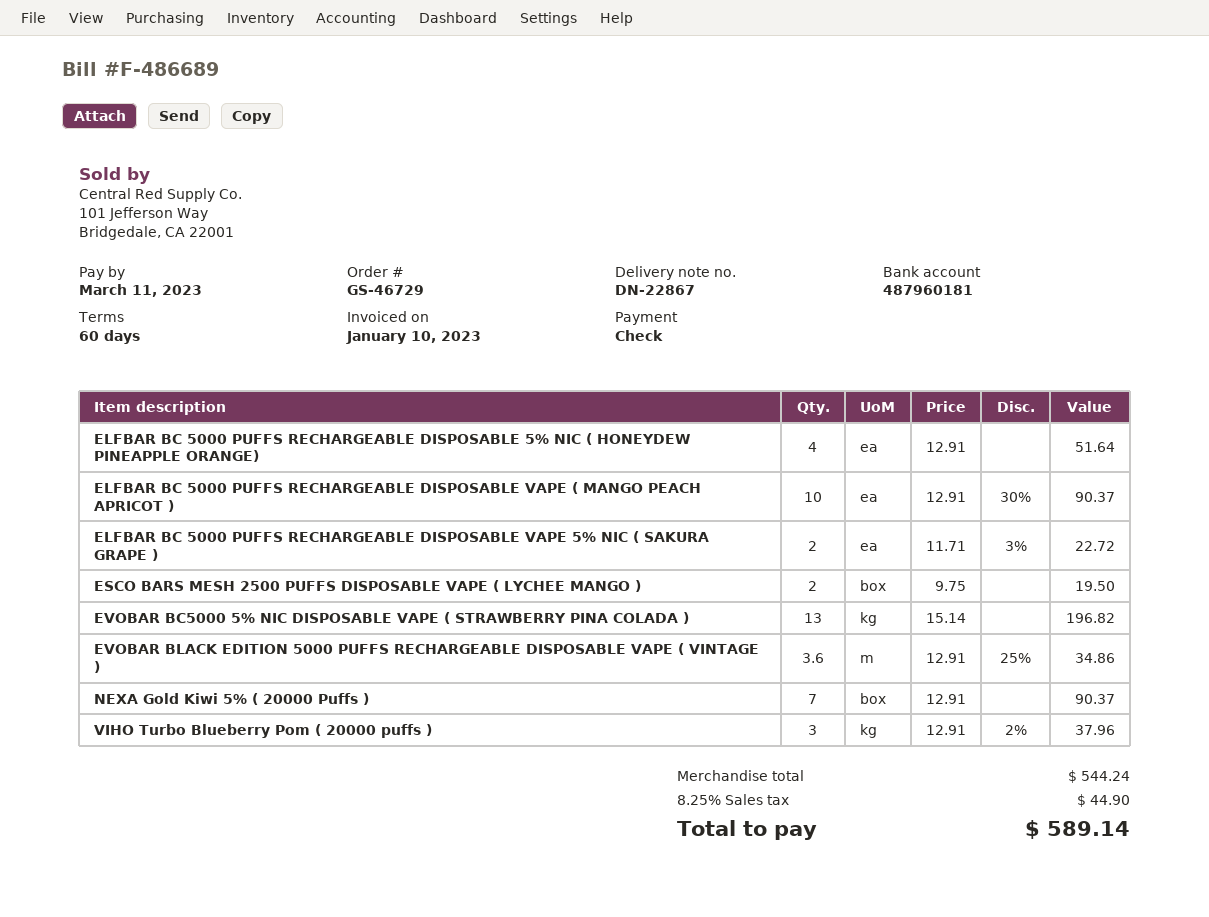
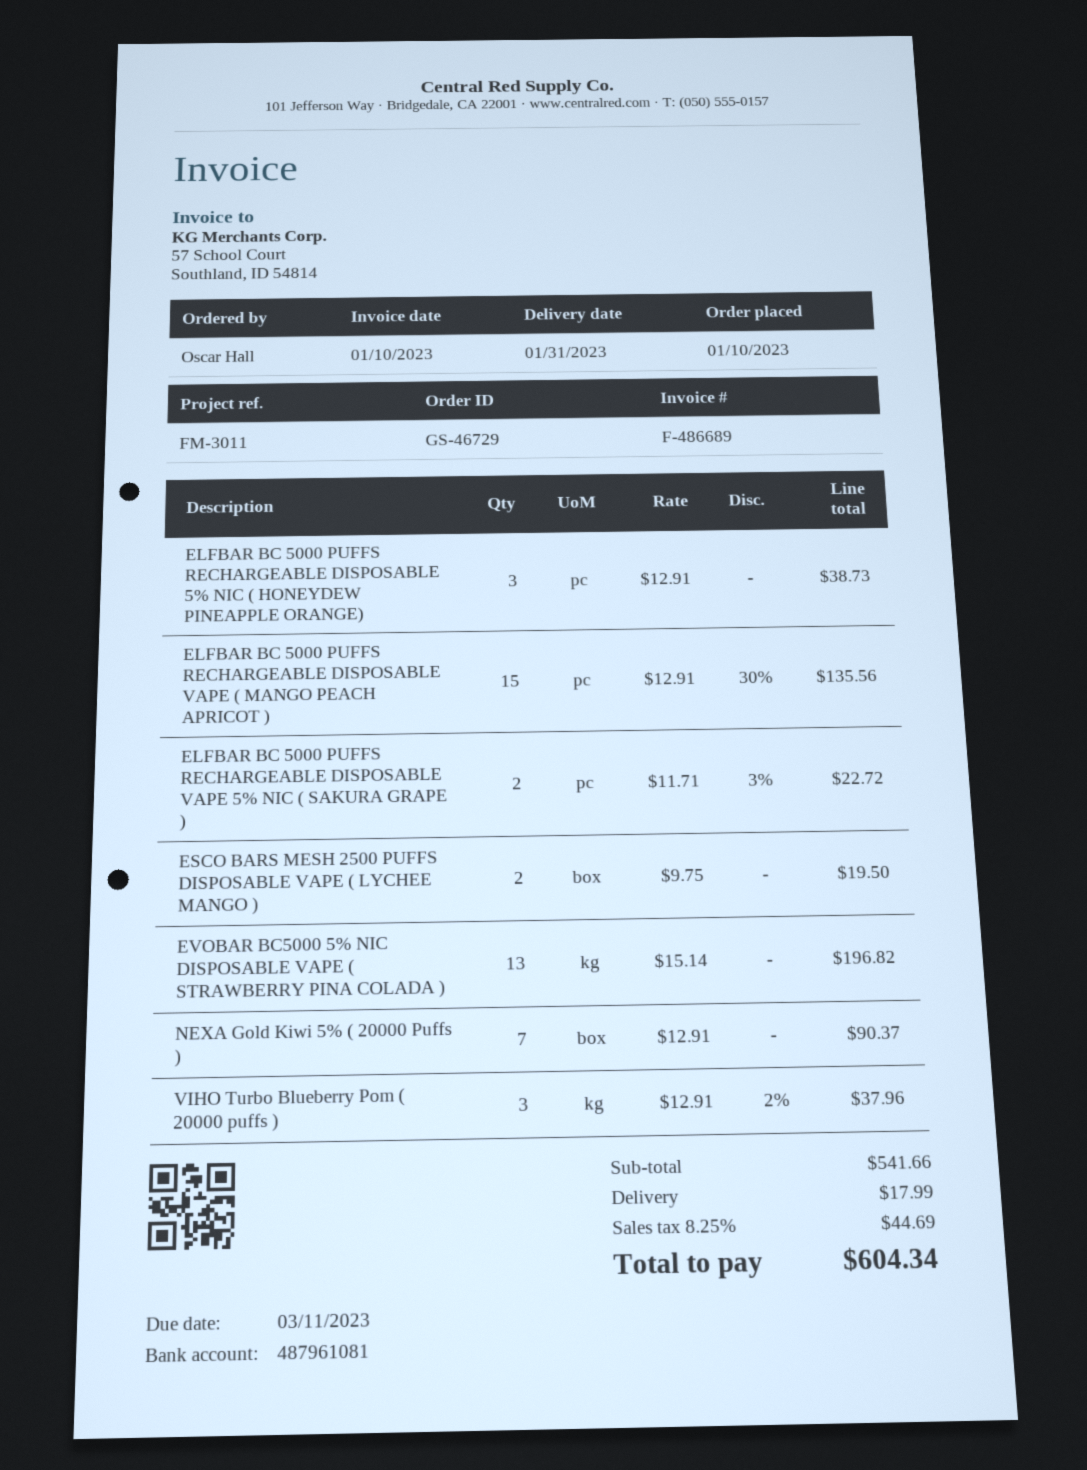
bank account: 487960181 -> 487961081
ELFBAR BC 5000 PUFFS RECHARGEABLE DISPOSABLE 5% NIC ( HONEYDEW PINEAPPLE ORANGE): 4 x 12.91 = 51.64 -> 3 x 12.91 = 38.73
ELFBAR BC 5000 PUFFS RECHARGEABLE DISPOSABLE VAPE ( MANGO PEACH APRICOT ): 10 x 12.91 - 30% = 90.37 -> 15 x 12.91 - 30% = 135.56
EVOBAR BLACK EDITION 5000 PUFFS RECHARGEABLE DISPOSABLE VAPE ( VINTAGE ): 3.6 x 12.91 - 25% = 34.86 -> none
subtotal: 544.24 -> 541.66
shipping: none -> 17.99
tax: 8.25% = 44.90 -> 8.25% = 44.69
total: 589.14 -> 604.34

